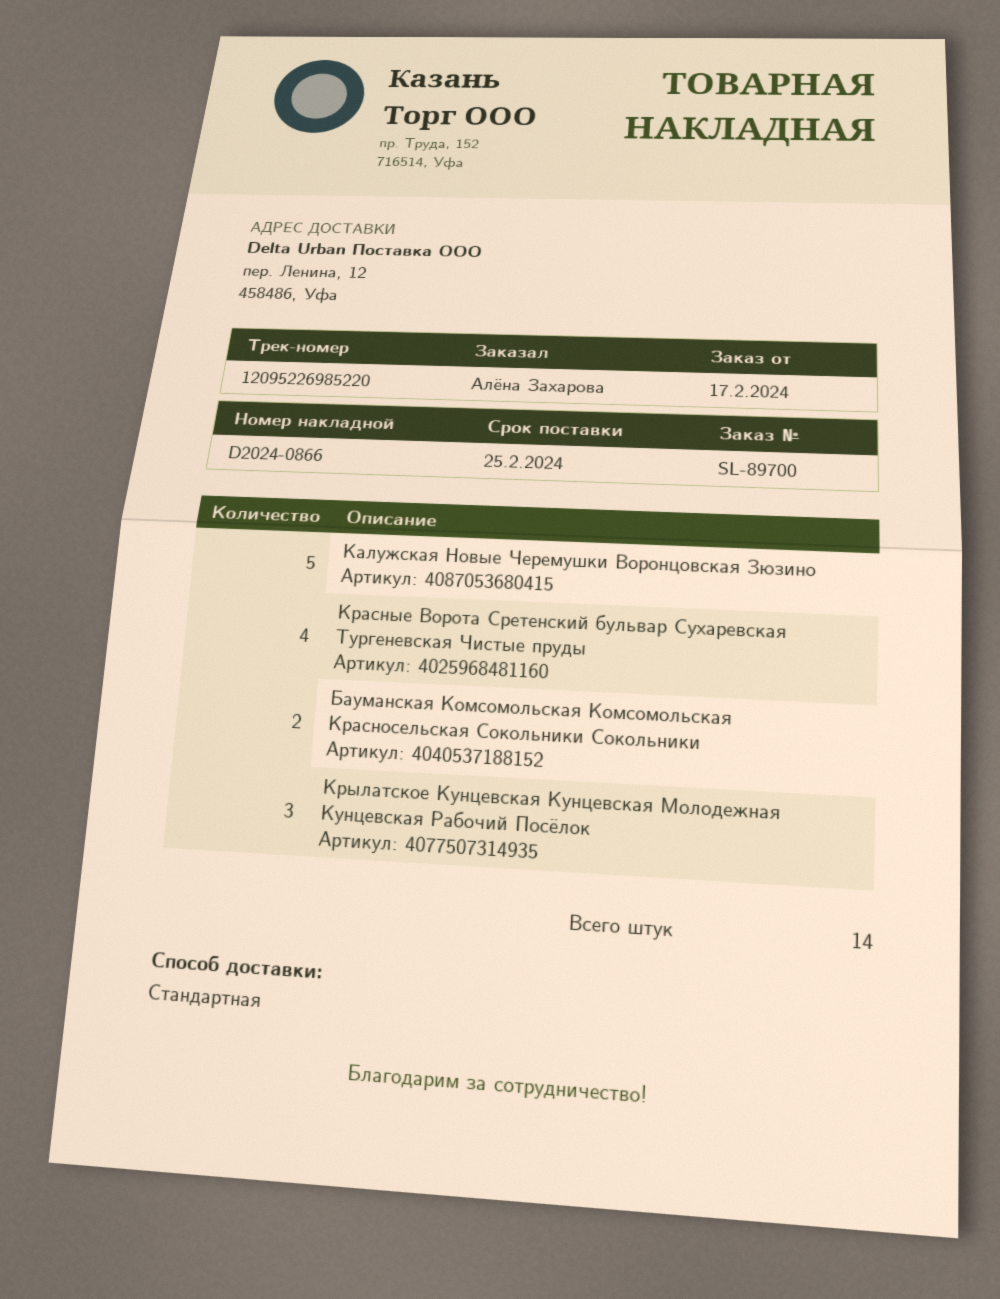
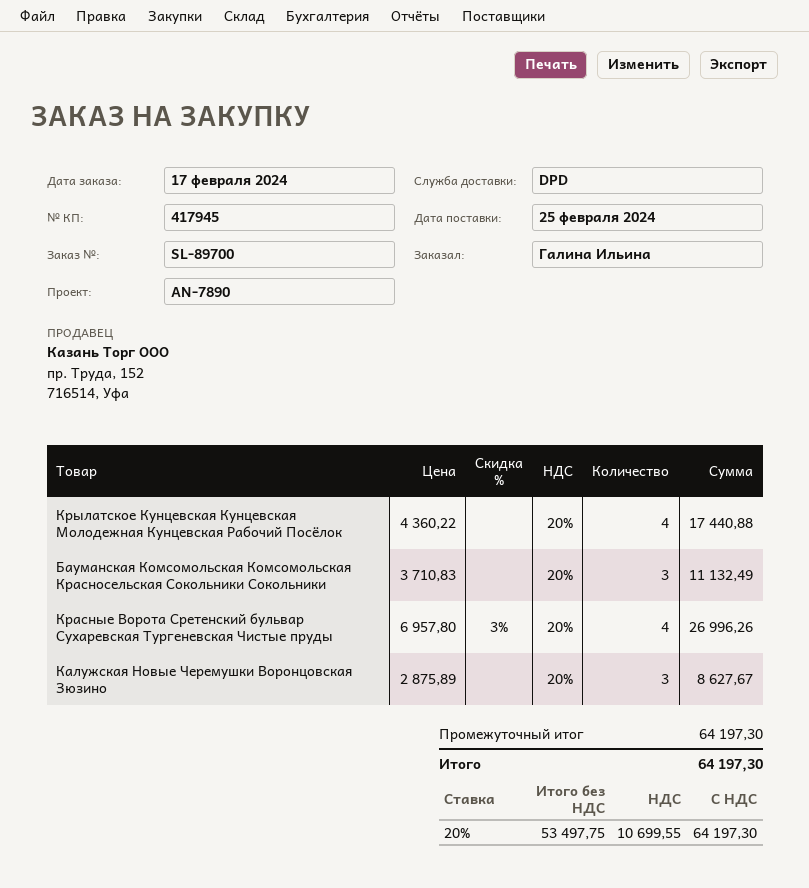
ordered by: Алёна Захарова -> Галина Ильина
shipping method: standard -> DPD
Калужская Новые Черемушки Воронцовская Зюзино: 5 -> 3
Бауманская Комсомольская Комсомольская Красносельская Сокольники Сокольники: 2 -> 3
Крылатское Кунцевская Кунцевская Молодежная Кунцевская Рабочий Посёлок: 3 -> 4

